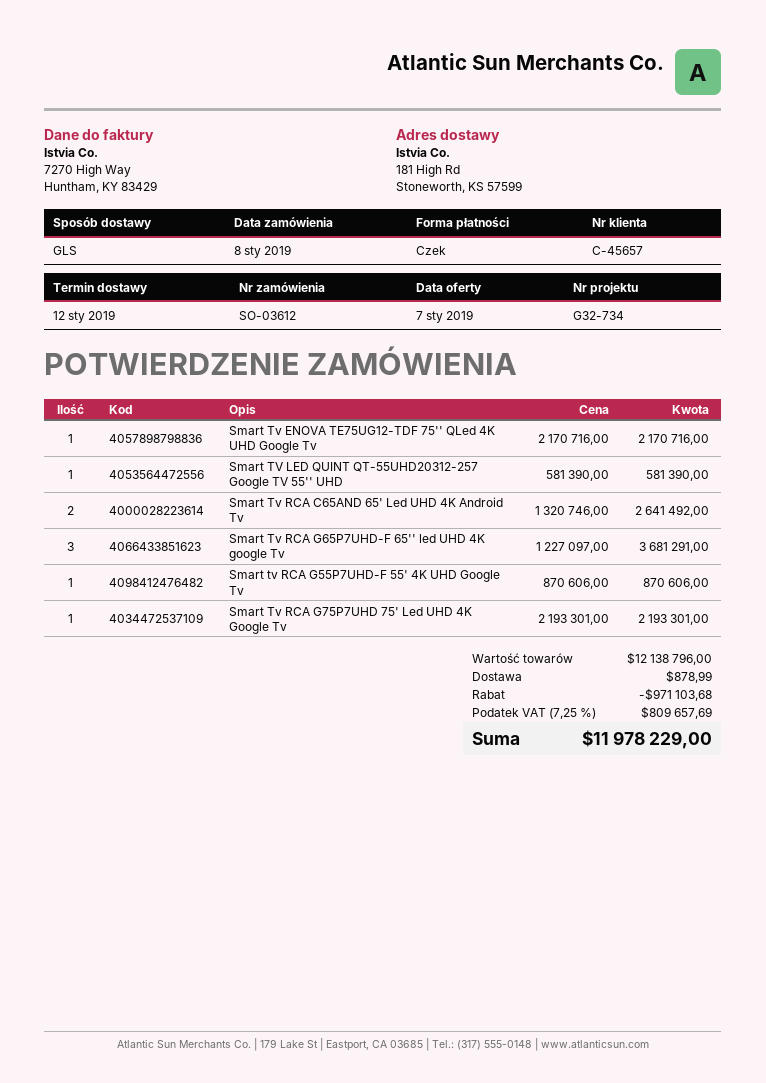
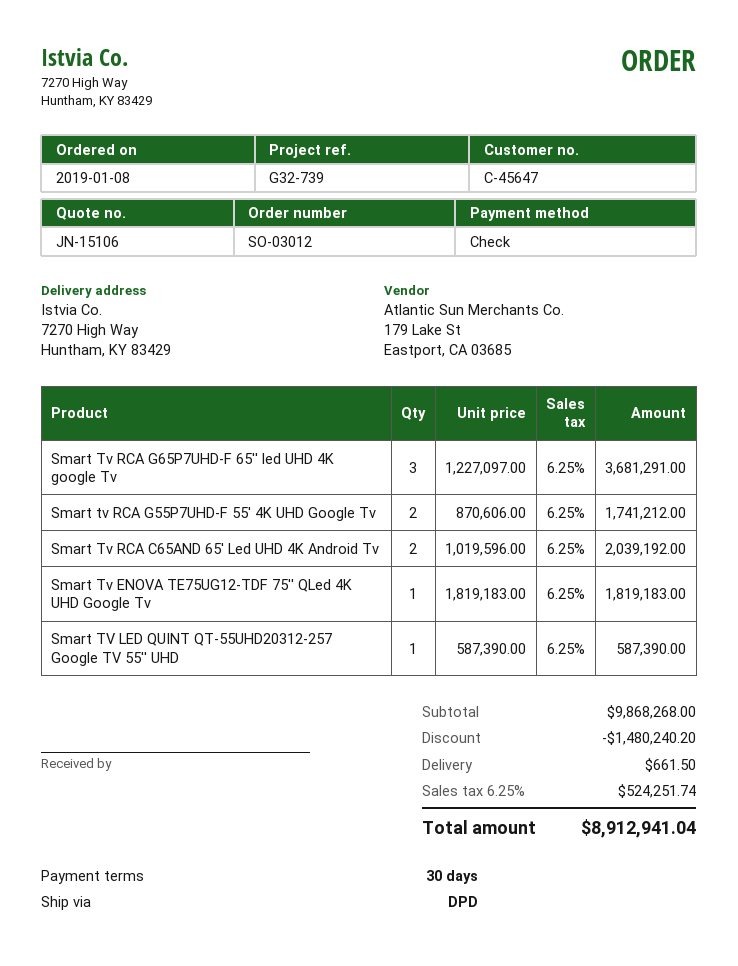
order number: SO-03612 -> SO-03012
customer number: C-45657 -> C-45647
reference: G32-734 -> G32-739
shipping method: GLS -> DPD
ship to: 181 High Rd, Stoneworth, KS 57599 -> 7270 High Way, Huntham, KY 83429
Smart Tv ENOVA TE75UG12-TDF 75'' QLed 4K UHD Google Tv: 1 x 2170716.00 = 2170716.00 -> 1 x 1819183.00 = 1819183.00
Smart TV LED QUINT QT-55UHD20312-257 Google TV 55'' UHD: 1 x 581390.00 = 581390.00 -> 1 x 587390.00 = 587390.00
Smart Tv RCA C65AND 65' Led UHD 4K Android Tv: 2 x 1320746.00 = 2641492.00 -> 2 x 1019596.00 = 2039192.00
Smart tv RCA G55P7UHD-F 55' 4K UHD Google Tv: 1 x 870606.00 = 870606.00 -> 2 x 870606.00 = 1741212.00
Smart Tv RCA G75P7UHD 75' Led UHD 4K Google Tv: 1 x 2193301.00 = 2193301.00 -> none
subtotal: 12138796.00 -> 9868268.00
discount: 971103.68 -> 1480240.20
shipping: 878.99 -> 661.50
tax: 7.25% = 809657.69 -> 6.25% = 524251.74
total: 11978229.00 -> 8912941.04

